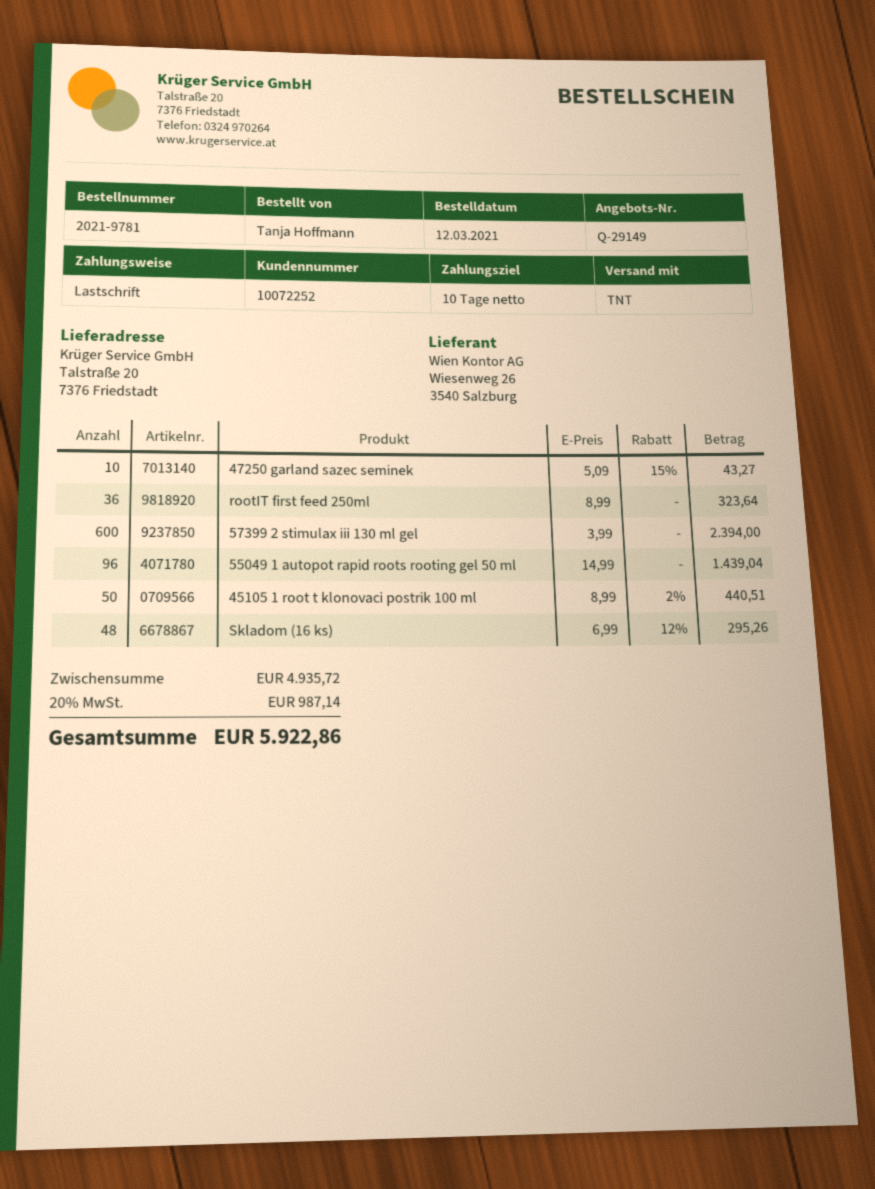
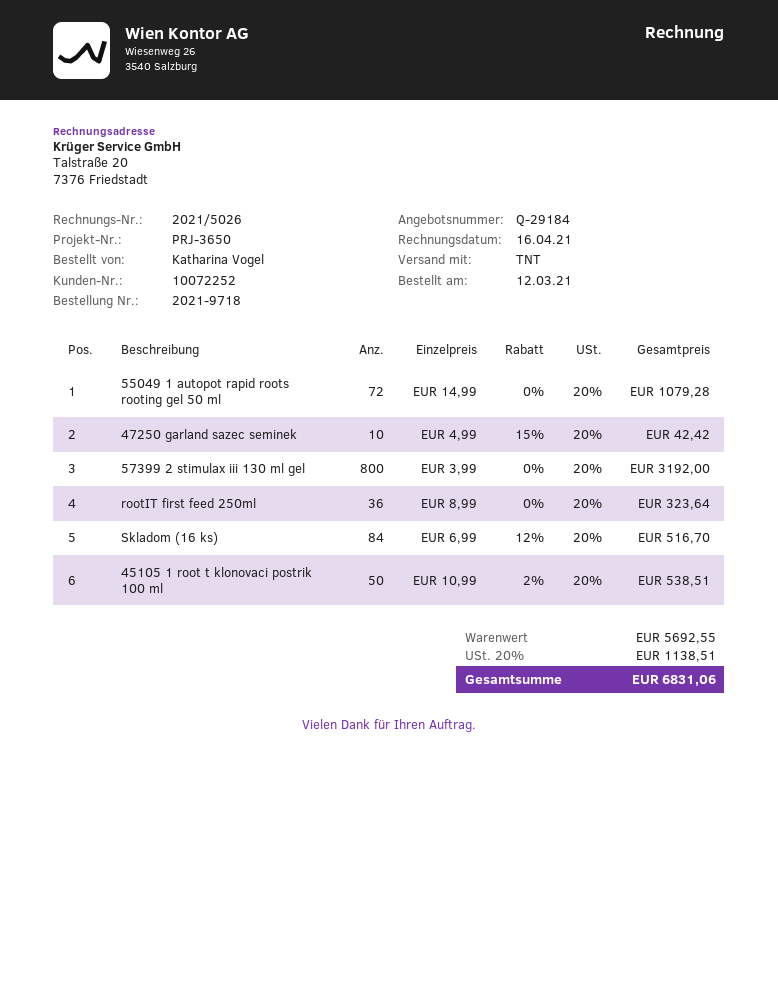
quote number: Q-29149 -> Q-29184
order number: 2021-9781 -> 2021-9718
ordered by: Tanja Hoffmann -> Katharina Vogel
47250 garland sazec seminek: 10 x 5.09 - 15% = 43.27 -> 10 x 4.99 - 15% = 42.42
57399 2 stimulax iii 130 ml gel: 600 x 3.99 = 2394.00 -> 800 x 3.99 = 3192.00
55049 1 autopot rapid roots rooting gel 50 ml: 96 x 14.99 = 1439.04 -> 72 x 14.99 = 1079.28
45105 1 root t klonovaci postrik 100 ml: 50 x 8.99 - 2% = 440.51 -> 50 x 10.99 - 2% = 538.51
Skladom (16 ks): 48 x 6.99 - 12% = 295.26 -> 84 x 6.99 - 12% = 516.70
subtotal: 4935.72 -> 5692.55
tax: 20% = 987.14 -> 20% = 1138.51
total: 5922.86 -> 6831.06

